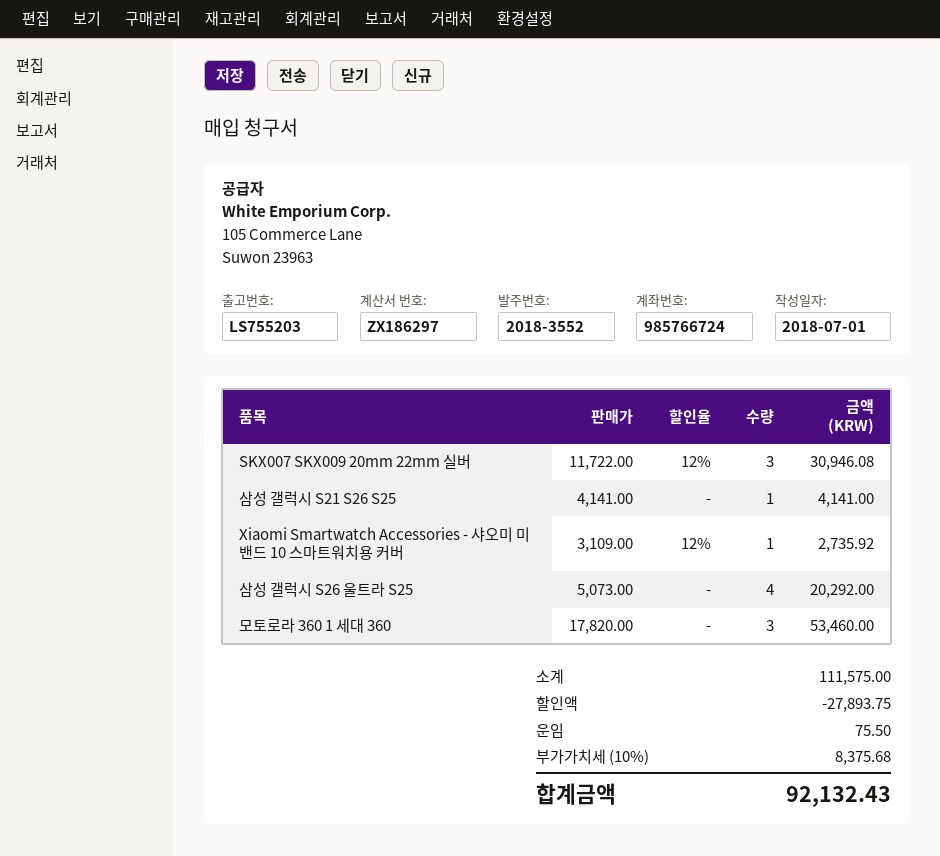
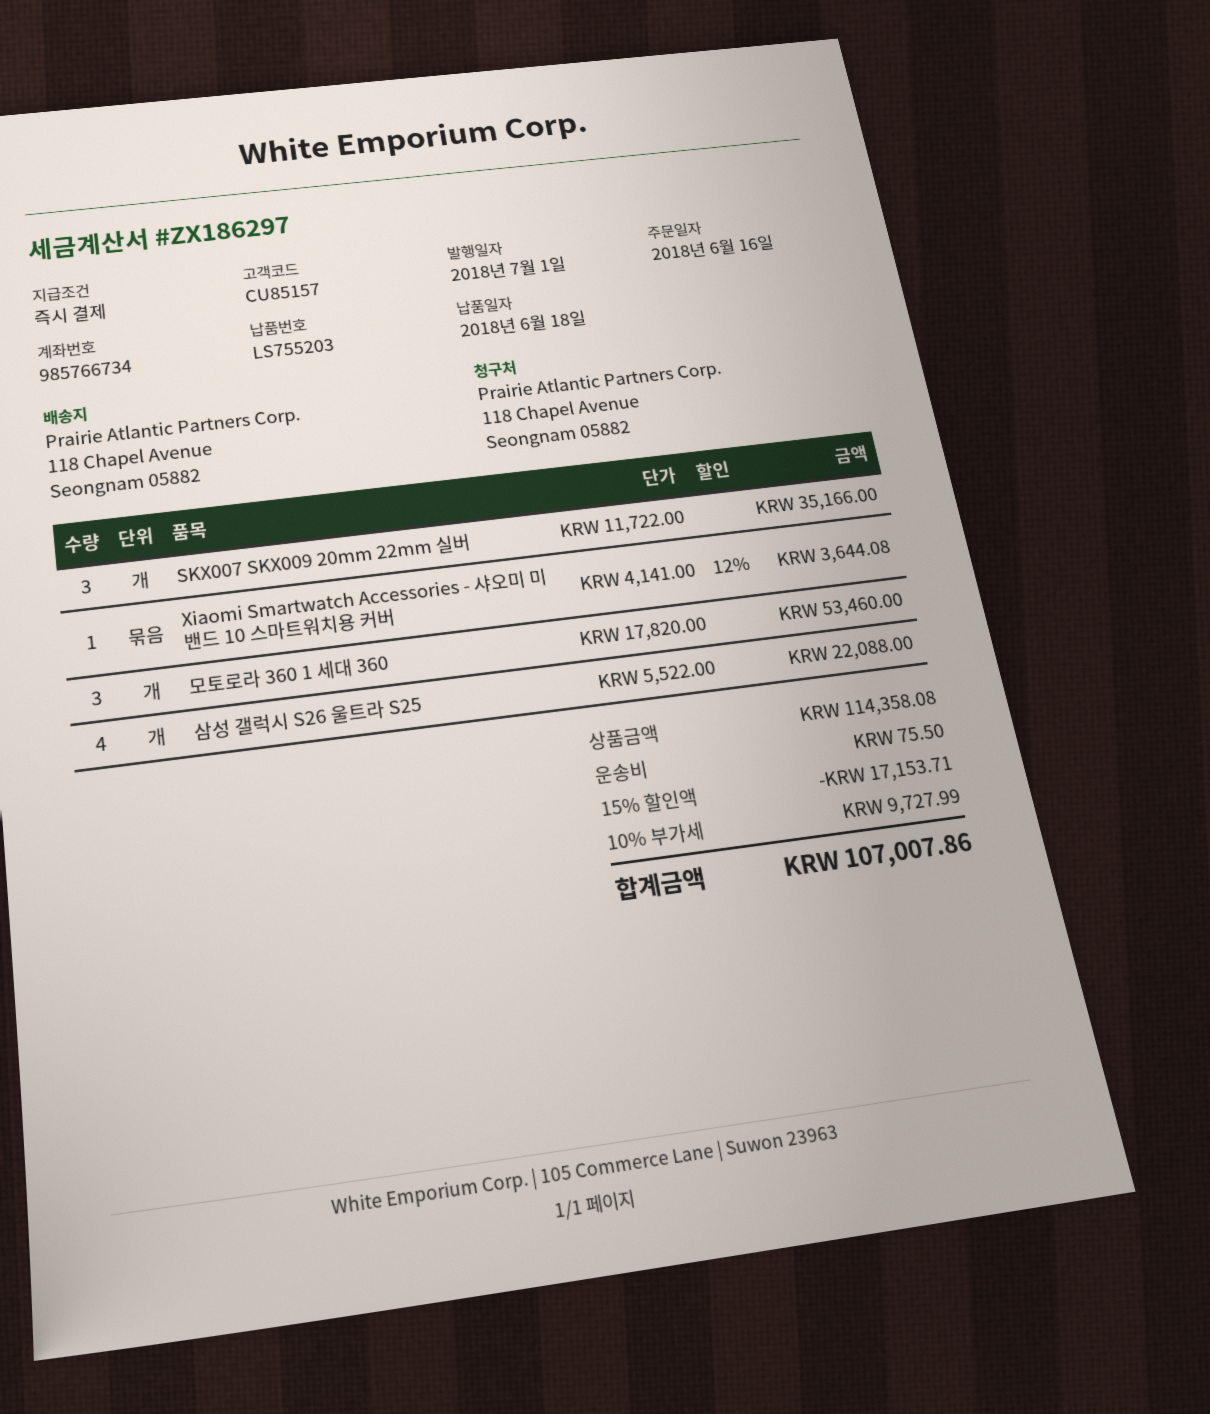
bank account: 985766724 -> 985766734
SKX007 SKX009 20mm 22mm 실버: 3 x 11722.00 - 12% = 30946.08 -> 3 x 11722.00 = 35166.00
삼성 갤럭시 S21 S26 S25: 1 x 4141.00 = 4141.00 -> none
Xiaomi Smartwatch Accessories - 샤오미 미 밴드 10 스마트워치용 커버: 1 x 3109.00 - 12% = 2735.92 -> 1 x 4141.00 - 12% = 3644.08
삼성 갤럭시 S26 울트라 S25: 4 x 5073.00 = 20292.00 -> 4 x 5522.00 = 22088.00
subtotal: 111575.00 -> 114358.08
discount: 27893.75 -> 17153.71
tax: 10% = 8375.68 -> 10% = 9727.99
total: 92132.43 -> 107007.86

